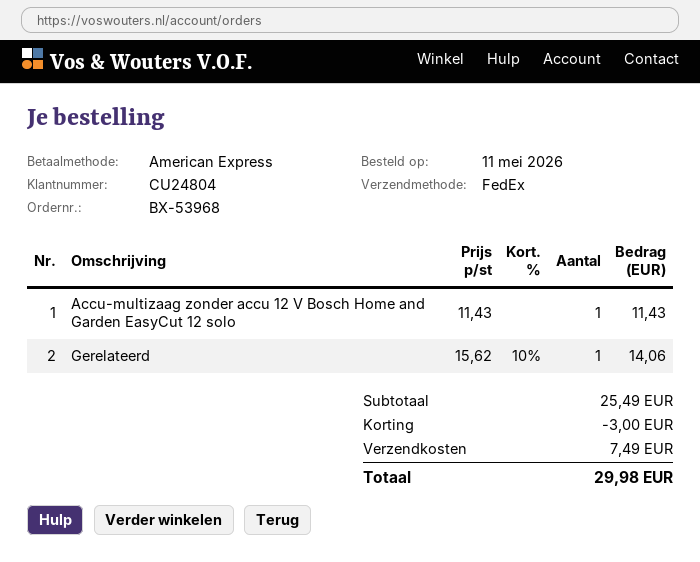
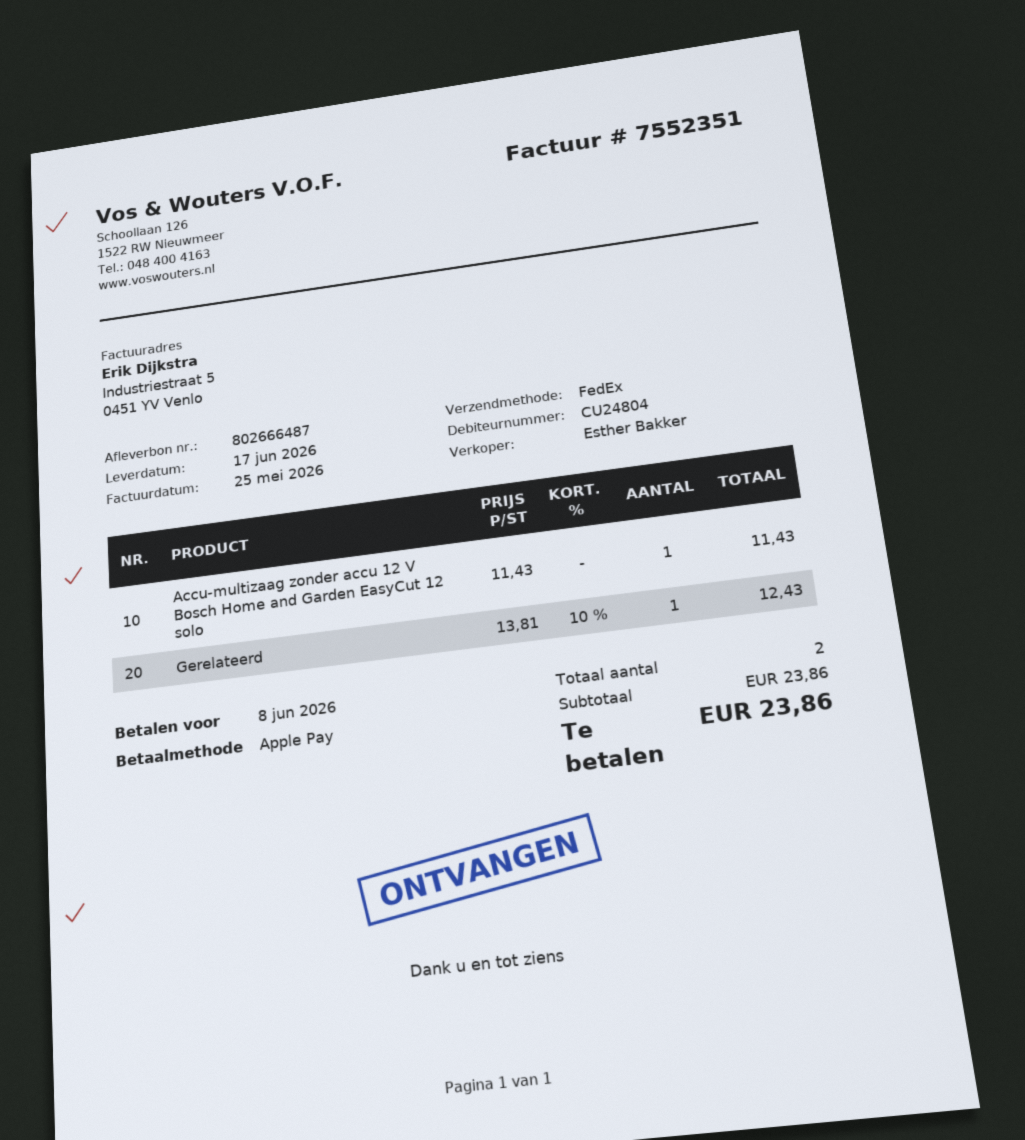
payment method: American Express -> Apple Pay
Gerelateerd: 1 x 15.62 - 10% = 14.06 -> 1 x 13.81 - 10% = 12.43
subtotal: 25.49 -> 23.86
discount: 3.00 -> none
shipping: 7.49 -> none
total: 29.98 -> 23.86

